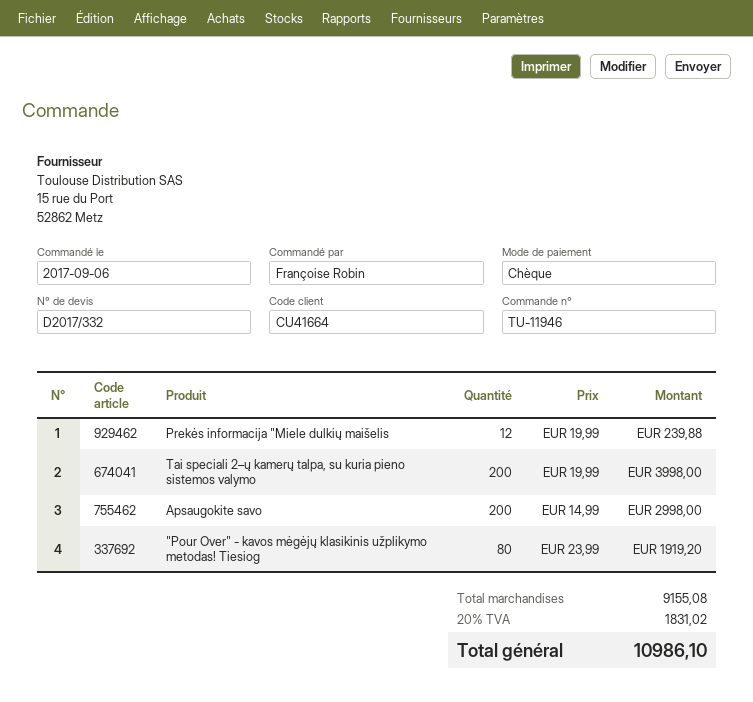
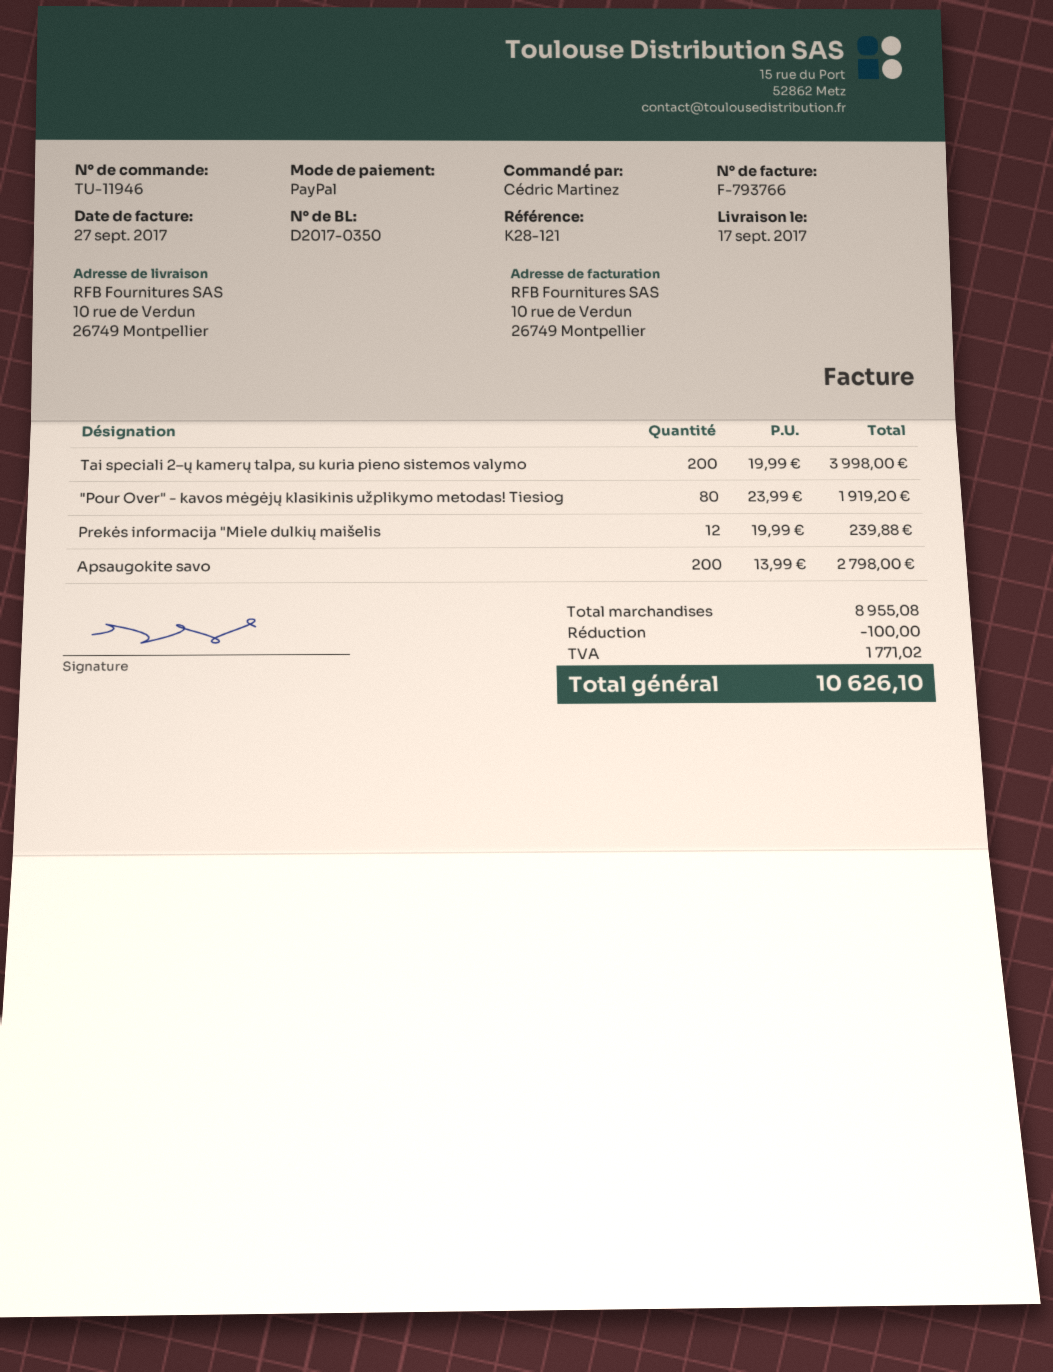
ordered by: Françoise Robin -> Cédric Martinez
payment method: cheque -> PayPal
Apsaugokite savo: 200 x 14.99 = 2998.00 -> 200 x 13.99 = 2798.00
subtotal: 9155.08 -> 8955.08
discount: none -> 100.00
tax: 1831.02 -> 1771.02
total: 10986.10 -> 10626.10

